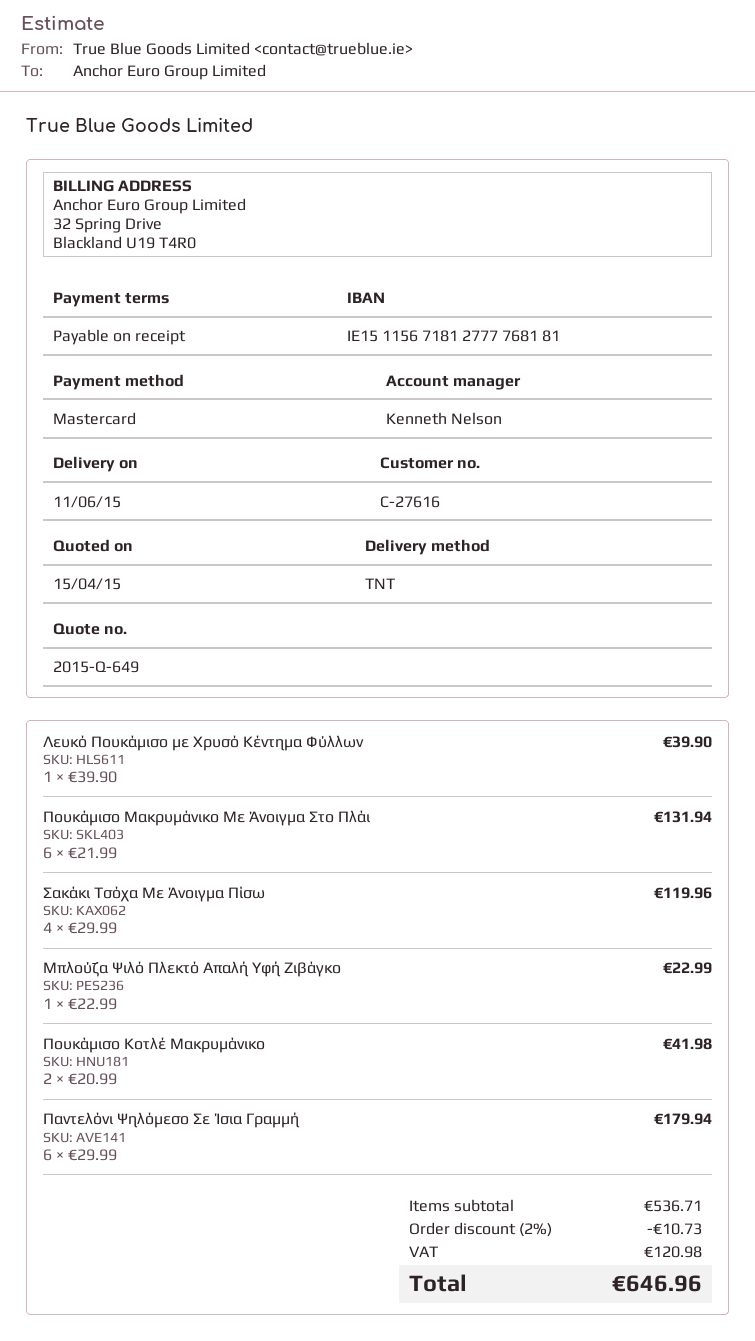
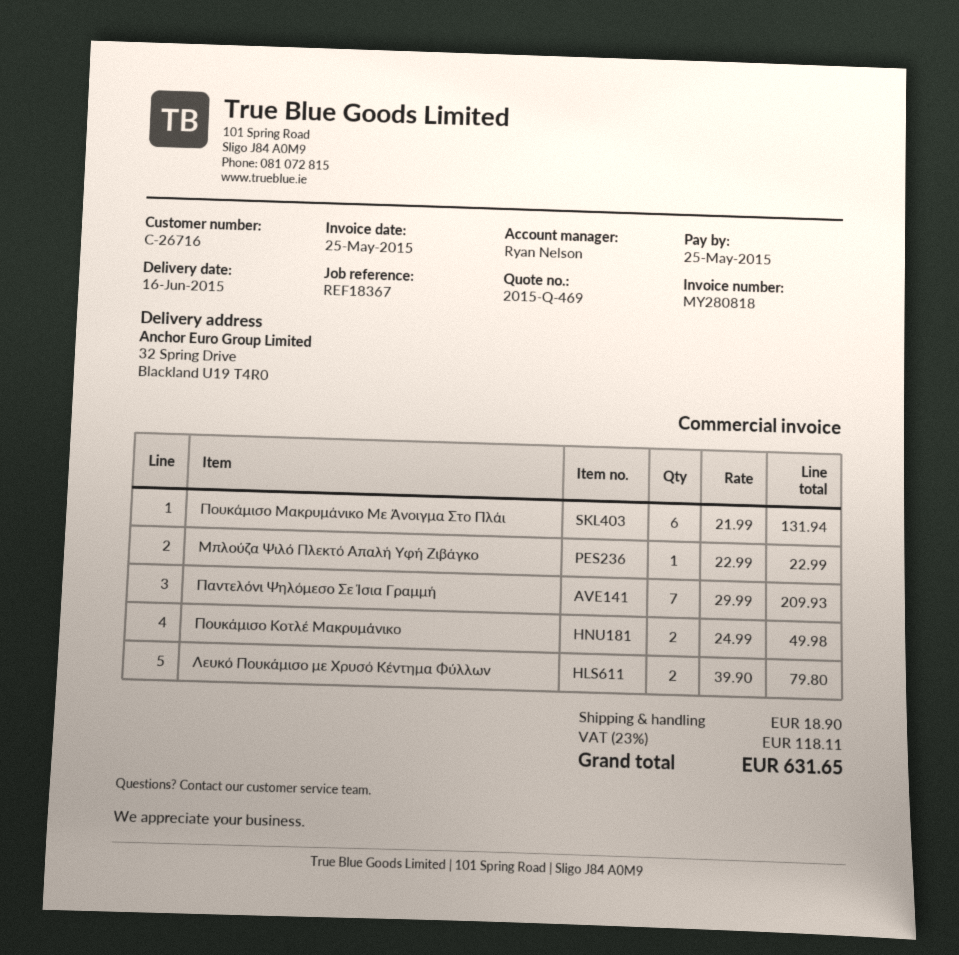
quote number: 2015-Q-649 -> 2015-Q-469
delivery date: 2015-06-11 -> 2015-06-16
customer number: C-27616 -> C-26716
sales rep: Kenneth Nelson -> Ryan Nelson
Λευκό Πουκάμισο με Χρυσό Κέντημα Φύλλων: 1 x 39.90 = 39.90 -> 2 x 39.90 = 79.80
Σακάκι Τσόχα Με Άνοιγμα Πίσω: 4 x 29.99 = 119.96 -> none
Πουκάμισο Κοτλέ Μακρυμάνικο: 2 x 20.99 = 41.98 -> 2 x 24.99 = 49.98
Παντελόνι Ψηλόμεσο Σε Ίσια Γραμμή: 6 x 29.99 = 179.94 -> 7 x 29.99 = 209.93
discount: 2% = 10.73 -> none
shipping: none -> 18.90
tax: 120.98 -> 118.11
total: 646.96 -> 631.65

